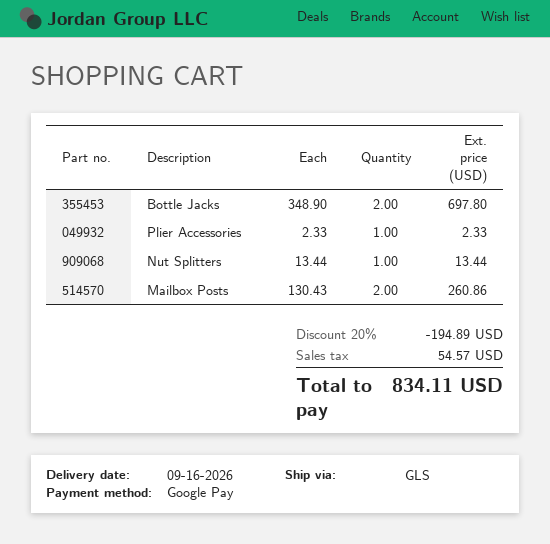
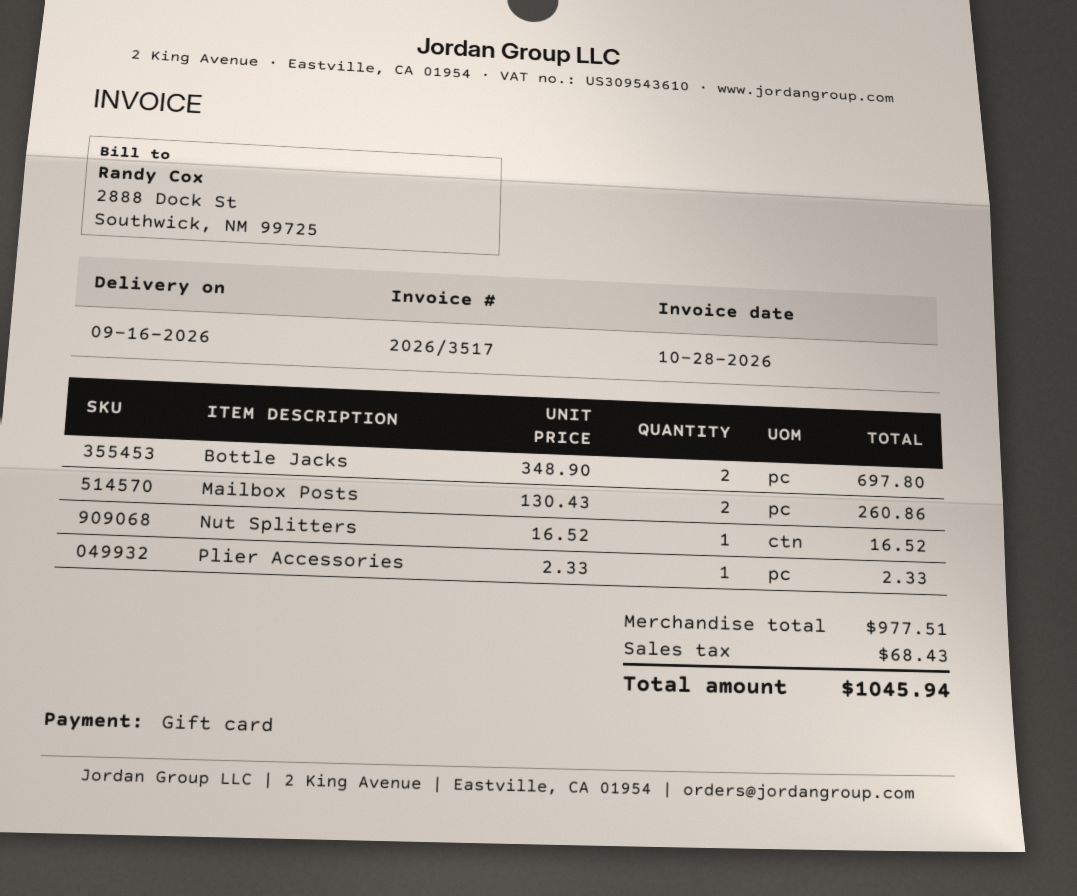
payment method: Google Pay -> gift card
Nut Splitters: 1 x 13.44 = 13.44 -> 1 x 16.52 = 16.52
discount: 20% = 194.89 -> none
tax: 54.57 -> 68.43
total: 834.11 -> 1045.94

